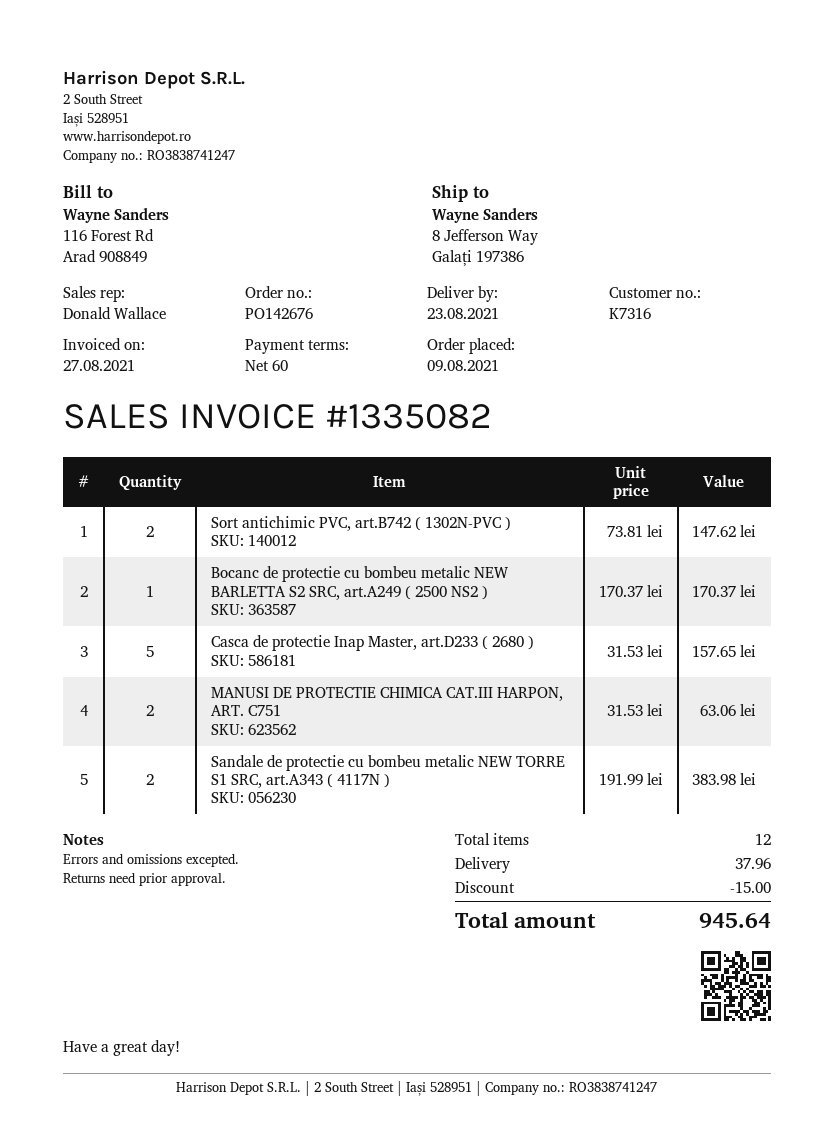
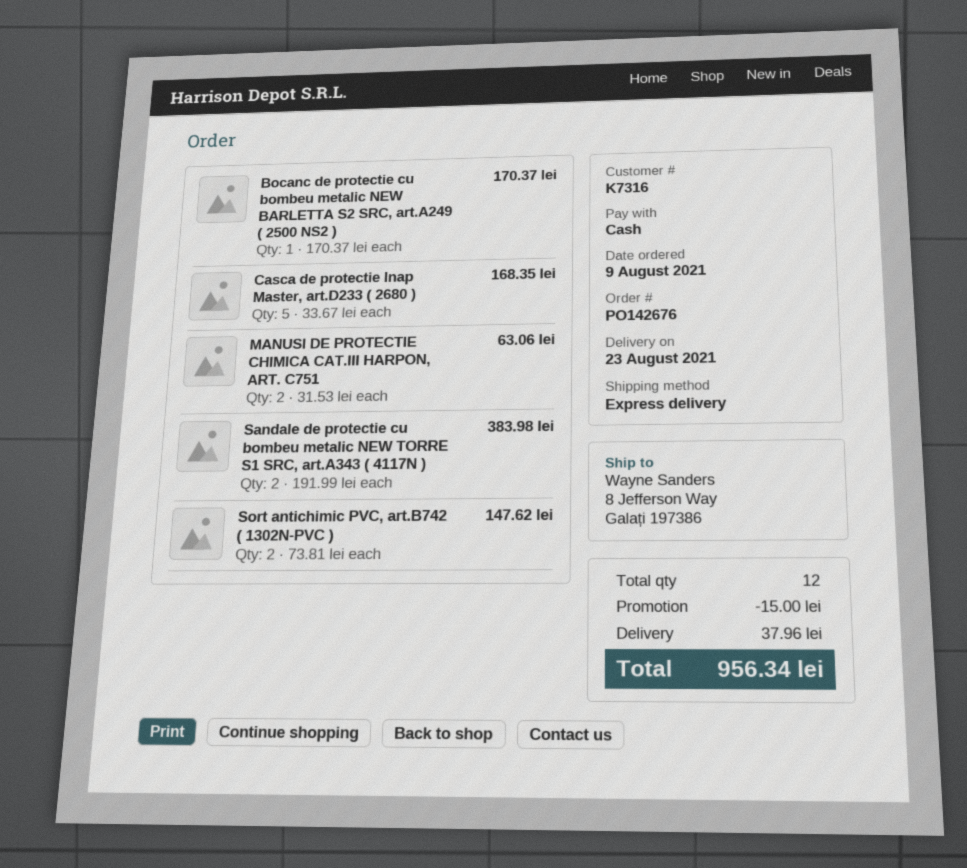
Casca de protectie Inap Master, art.D233 ( 2680 ): 5 x 31.53 = 157.65 -> 5 x 33.67 = 168.35
total: 945.64 -> 956.34

